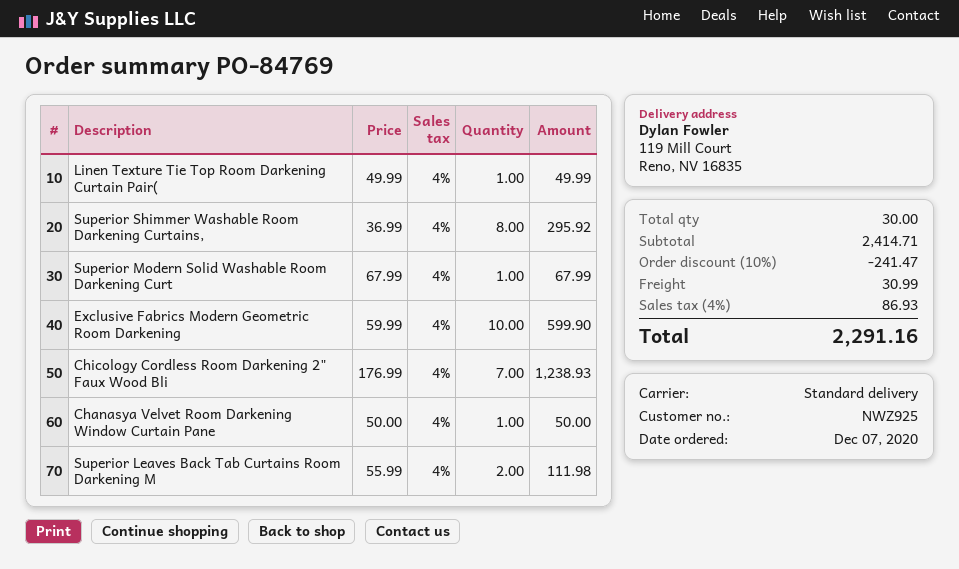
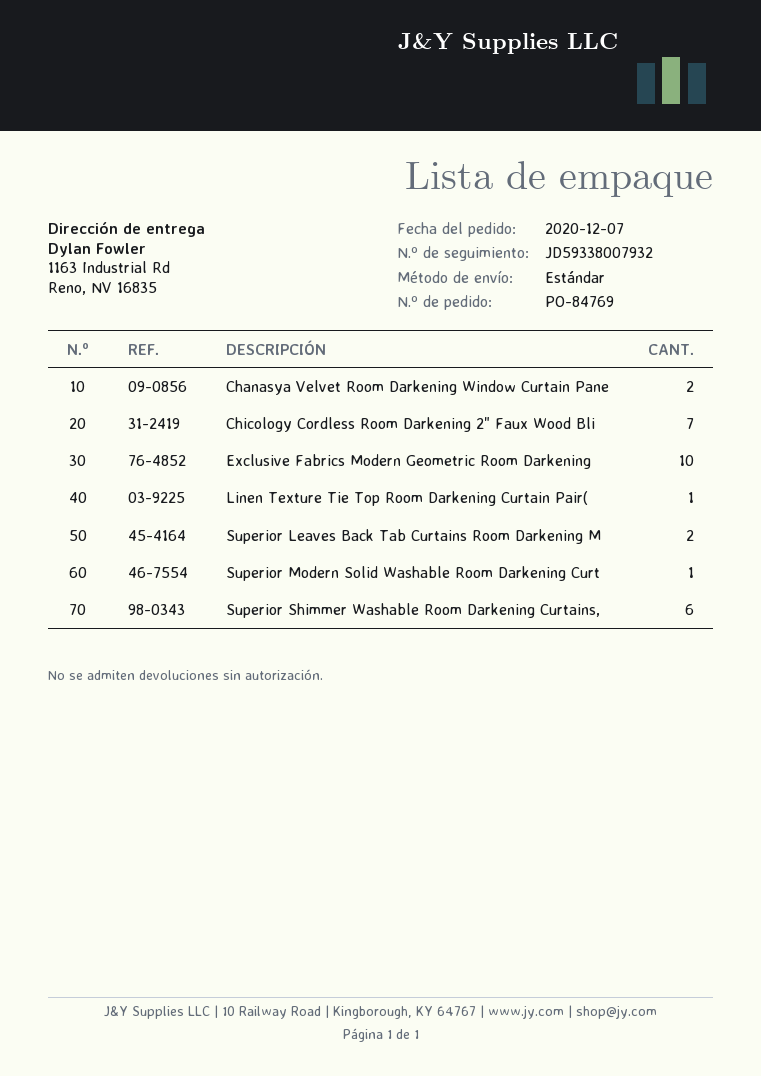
ship to: 119 Mill Court, Reno, NV 16835 -> 1163 Industrial Rd, Reno, NV 16835
Superior Shimmer Washable Room Darkening Curtains,: 8 -> 6
Chanasya Velvet Room Darkening Window Curtain Pane: 1 -> 2

